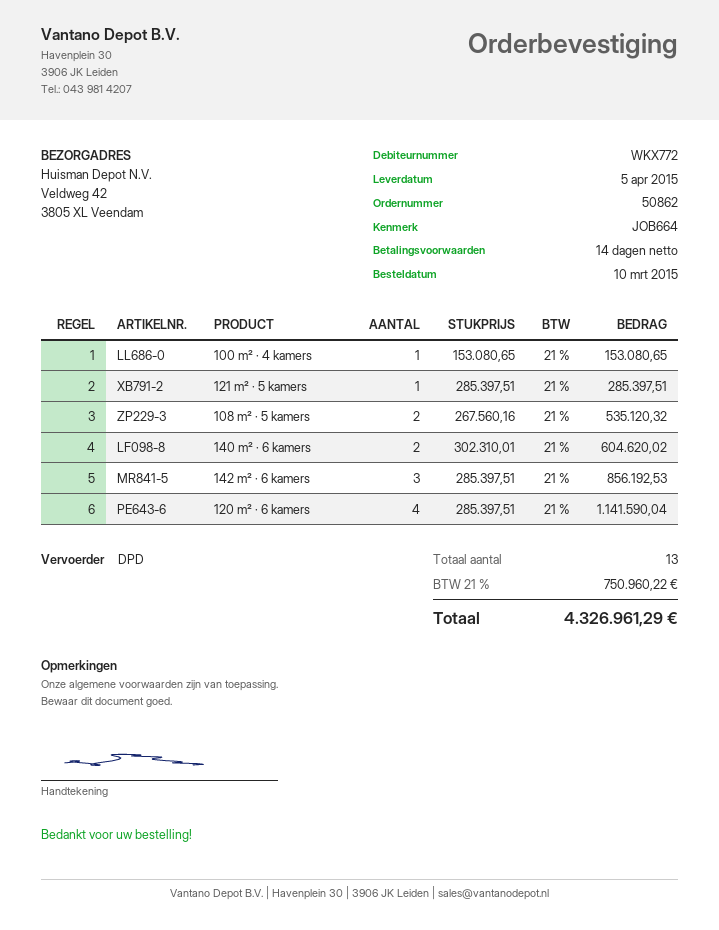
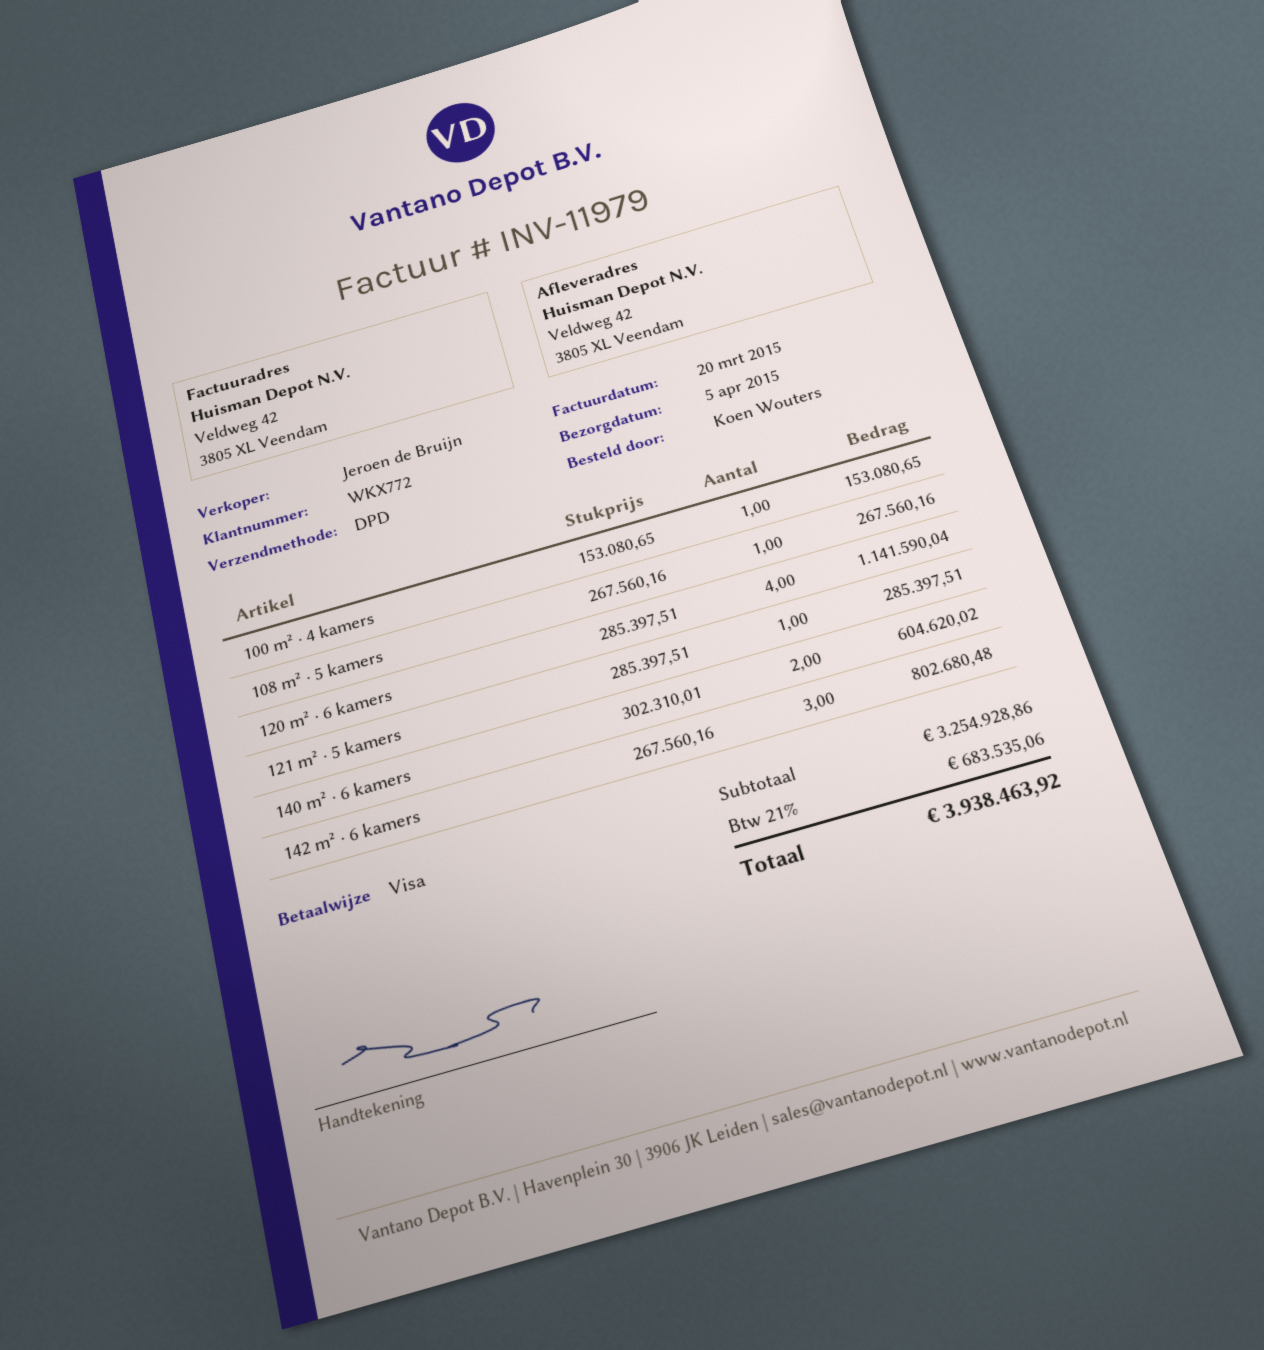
108 m² · 5 kamers: 2 x 267560.16 = 535120.32 -> 1 x 267560.16 = 267560.16
142 m² · 6 kamers: 3 x 285397.51 = 856192.53 -> 3 x 267560.16 = 802680.48
tax: 21% = 750960.22 -> 21% = 683535.06
total: 4326961.29 -> 3938463.92

